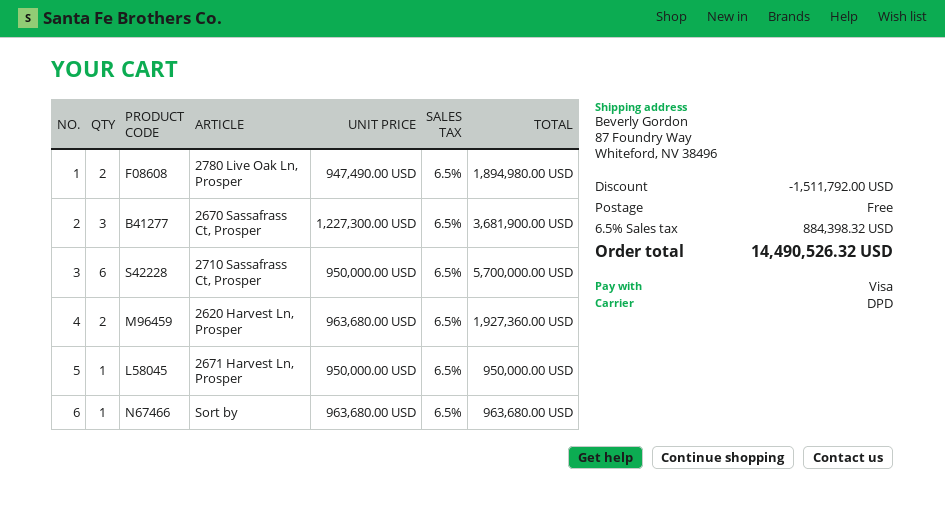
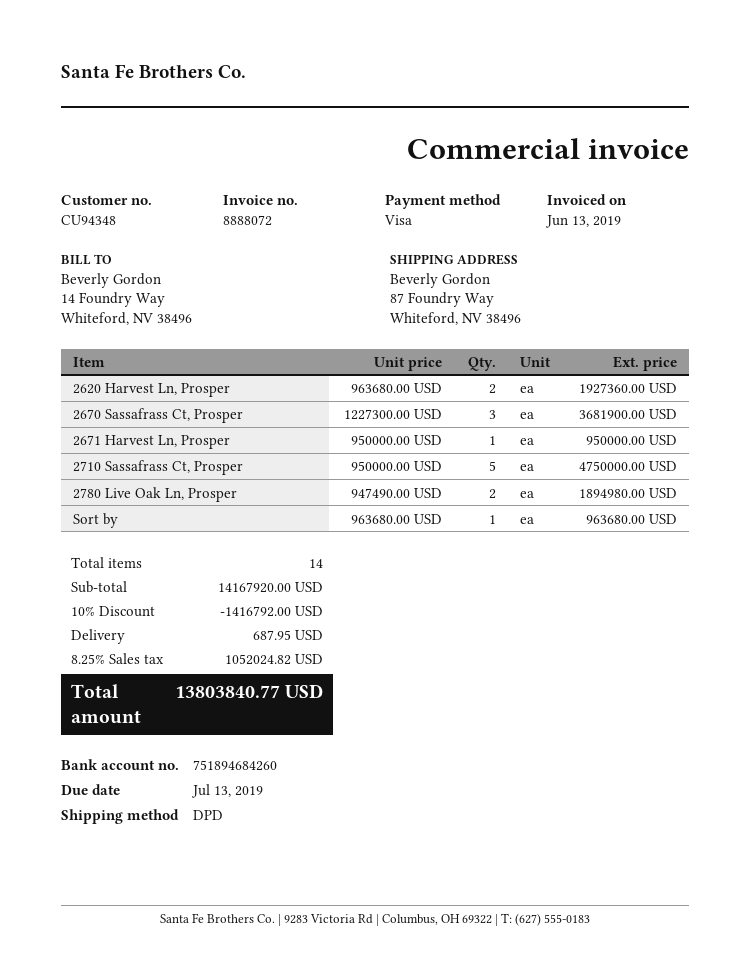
2710 Sassafrass Ct, Prosper: 6 x 950000.00 = 5700000.00 -> 5 x 950000.00 = 4750000.00
discount: 1511792.00 -> 1416792.00
shipping: 0.00 -> 687.95
tax: 6.5% = 884398.32 -> 8.25% = 1052024.82
total: 14490526.32 -> 13803840.77

